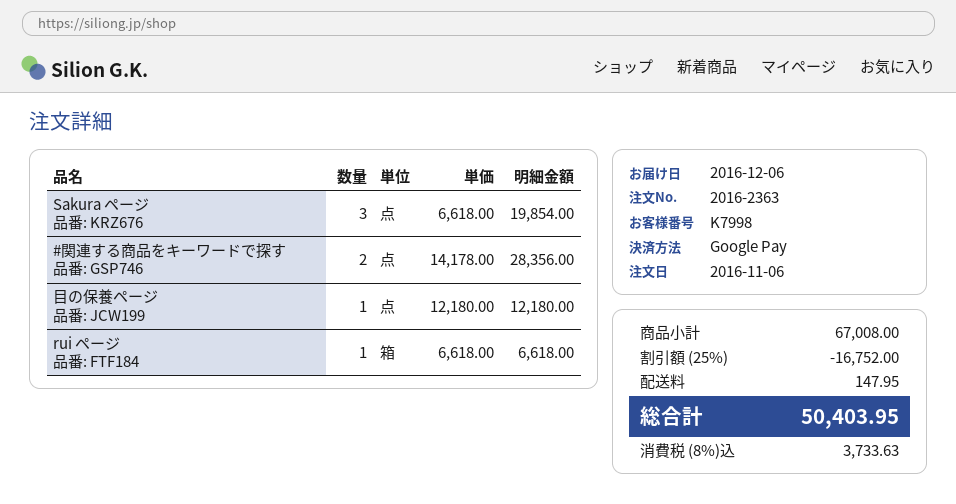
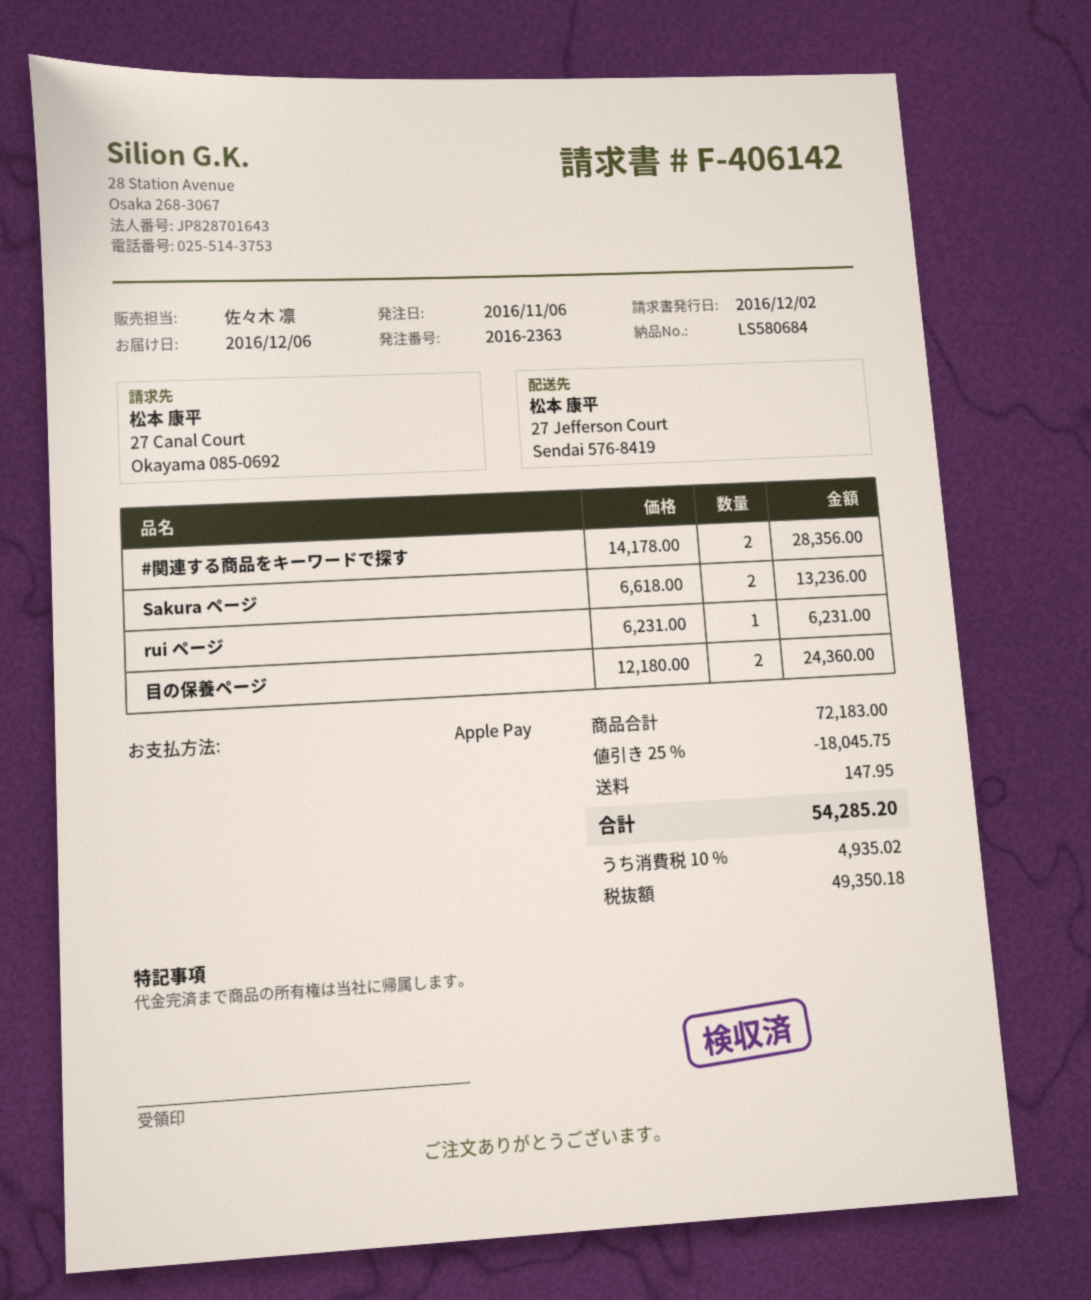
payment method: Google Pay -> Apple Pay
Sakura ページ: 3 x 6618.00 = 19854.00 -> 2 x 6618.00 = 13236.00
目の保養ページ: 1 x 12180.00 = 12180.00 -> 2 x 12180.00 = 24360.00
rui ページ: 1 x 6618.00 = 6618.00 -> 1 x 6231.00 = 6231.00
subtotal: 67008.00 -> 72183.00
discount: 25% = 16752.00 -> 25% = 18045.75
tax: 8% = 3733.63 -> 10% = 4935.02
total: 50403.95 -> 54285.20

